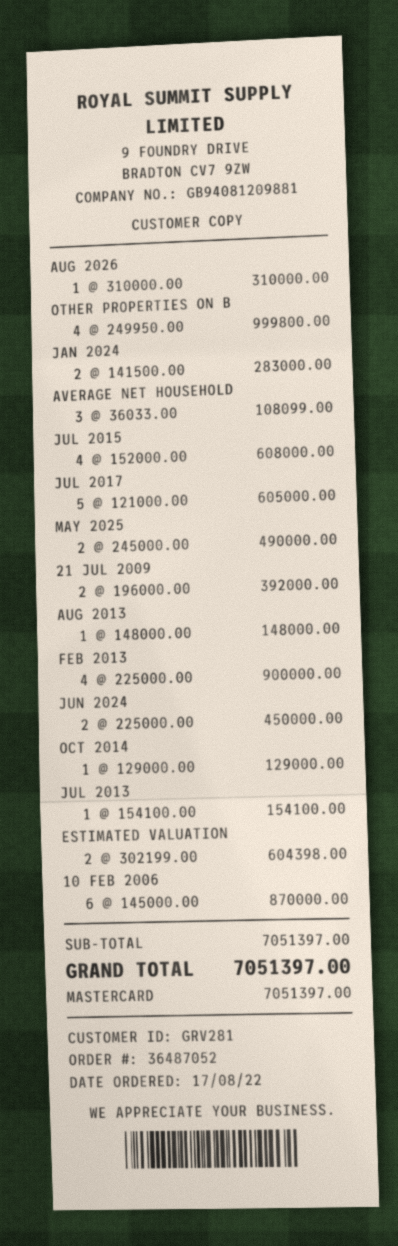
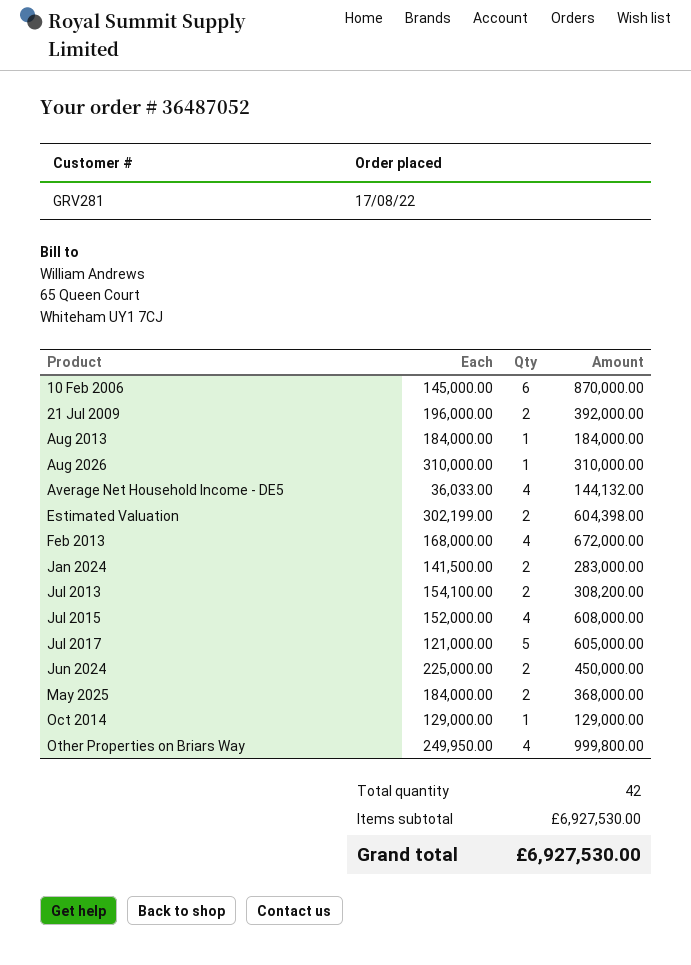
AVERAGE NET HOUSEHOLD: 3 x 36033.00 = 108099.00 -> 4 x 36033.00 = 144132.00
MAY 2025: 2 x 245000.00 = 490000.00 -> 2 x 184000.00 = 368000.00
AUG 2013: 1 x 148000.00 = 148000.00 -> 1 x 184000.00 = 184000.00
FEB 2013: 4 x 225000.00 = 900000.00 -> 4 x 168000.00 = 672000.00
JUL 2013: 1 x 154100.00 = 154100.00 -> 2 x 154100.00 = 308200.00
subtotal: 7051397.00 -> 6927530.00
total: 7051397.00 -> 6927530.00

